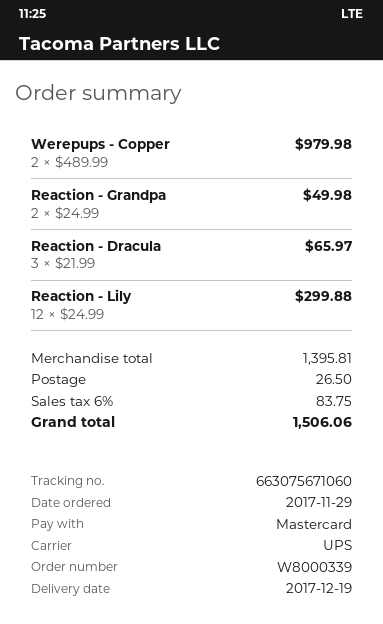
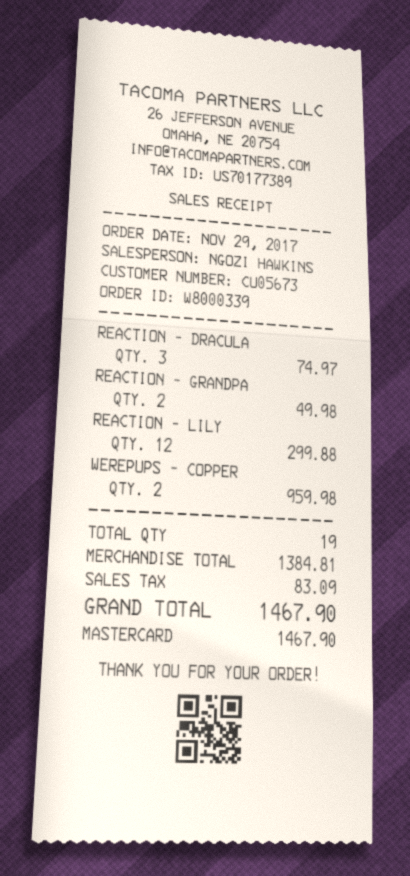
Werepups - Copper: 2 for 979.98 -> 2 for 959.98
Reaction - Dracula: 3 for 65.97 -> 3 for 74.97
subtotal: 1395.81 -> 1384.81
shipping: 26.50 -> none
tax: 83.75 -> 83.09
total: 1506.06 -> 1467.90

